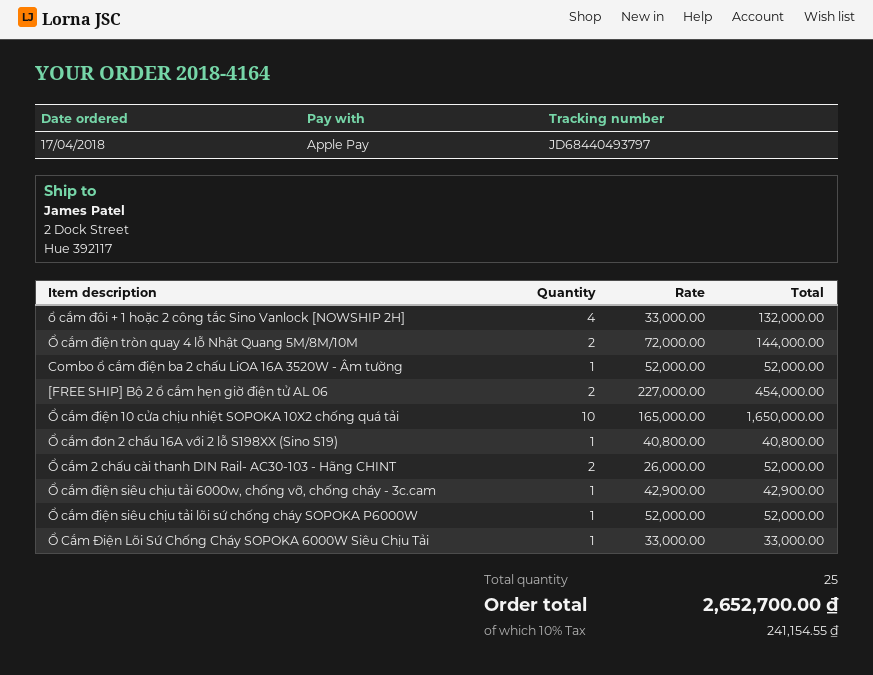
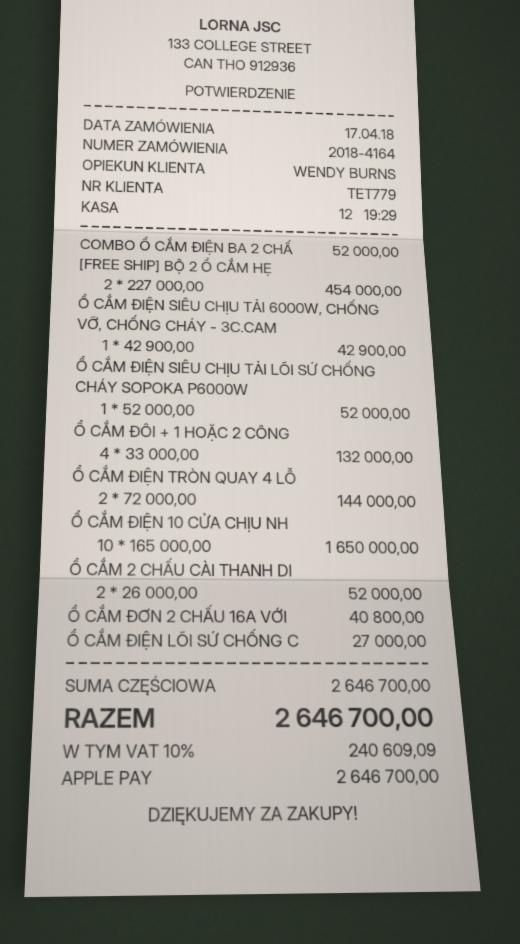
Ổ Cắm Điện Lõi Sứ Chống Cháy SOPOKA 6000W Siêu Chịu Tải: 1 x 33000.00 = 33000.00 -> 1 x 27000.00 = 27000.00
tax: 10% = 241154.55 -> 10% = 240609.09
total: 2652700.00 -> 2646700.00

